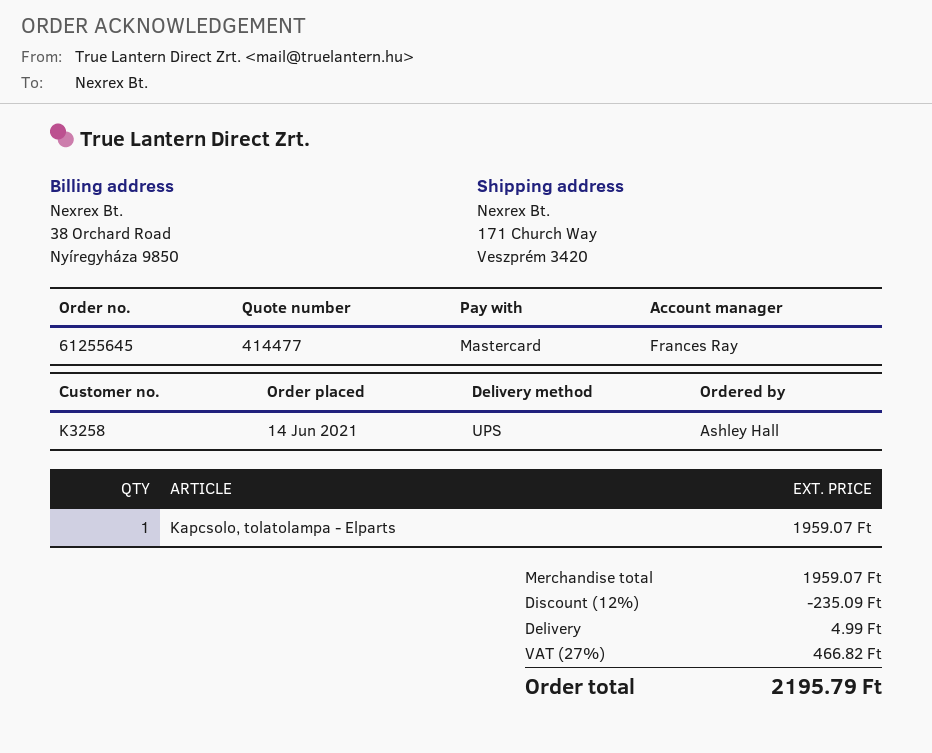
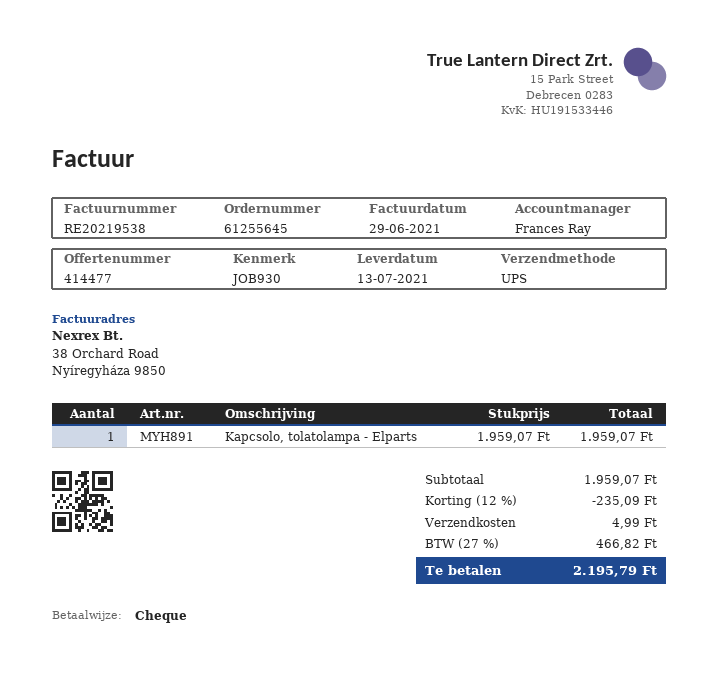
payment method: Mastercard -> cheque

